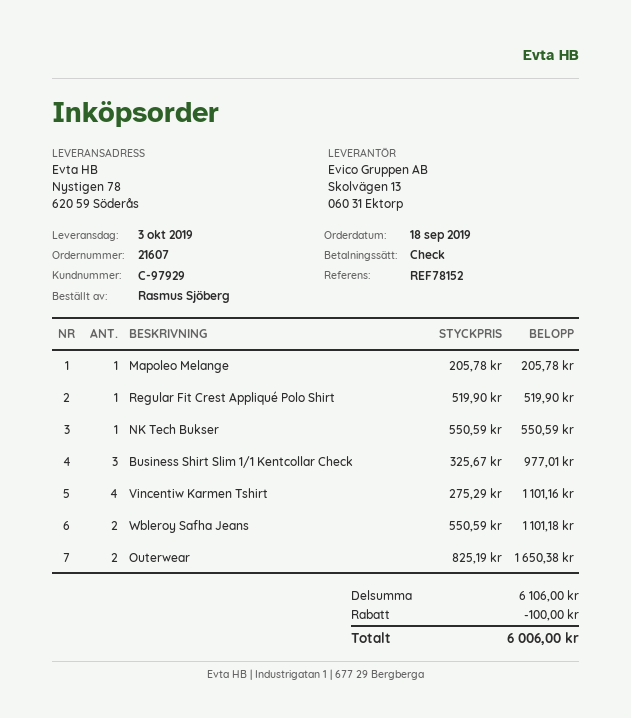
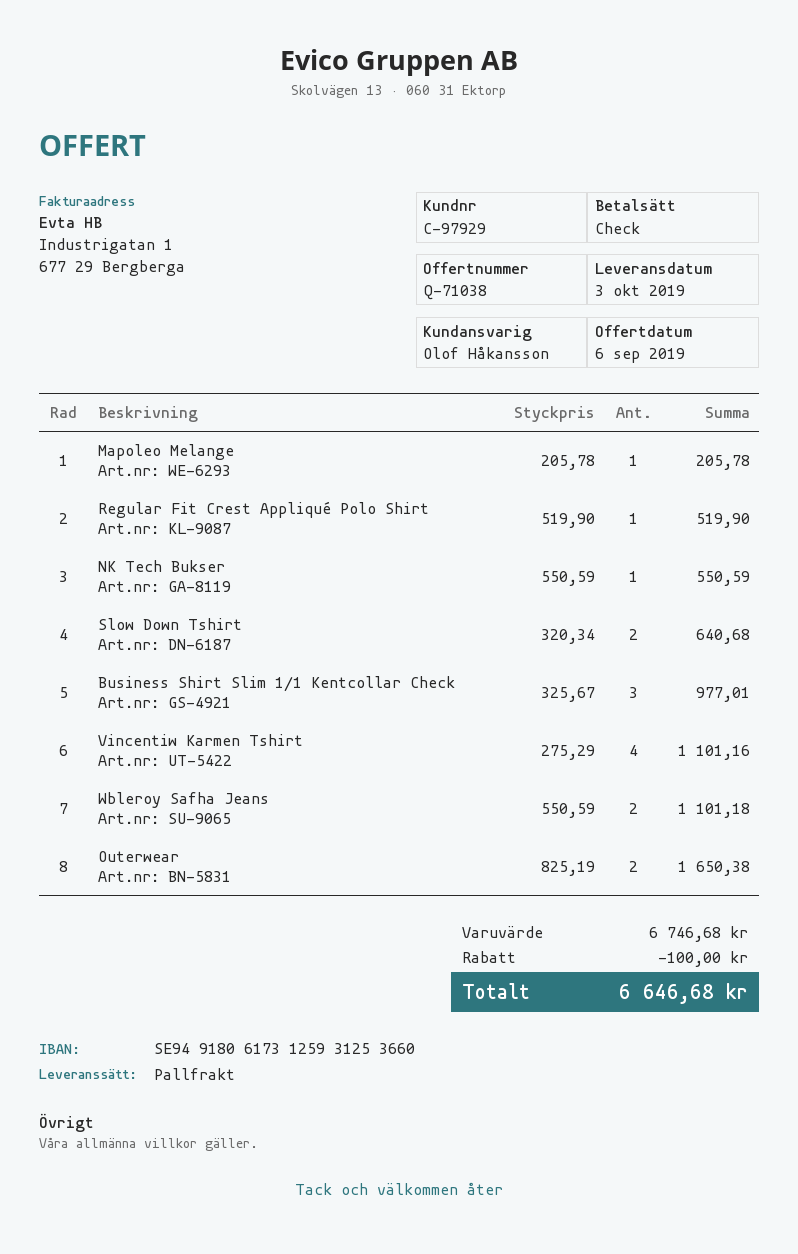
Slow Down Tshirt: none -> 2 x 320.34 = 640.68
subtotal: 6106.00 -> 6746.68
total: 6006.00 -> 6646.68

